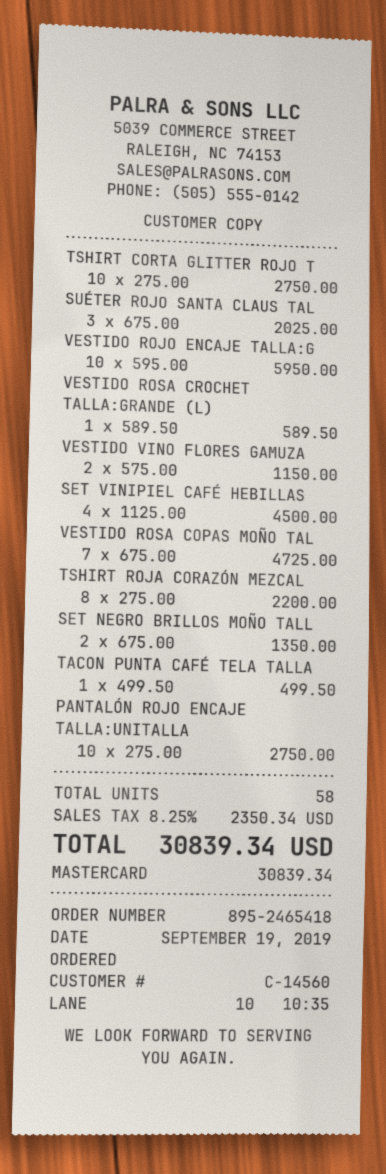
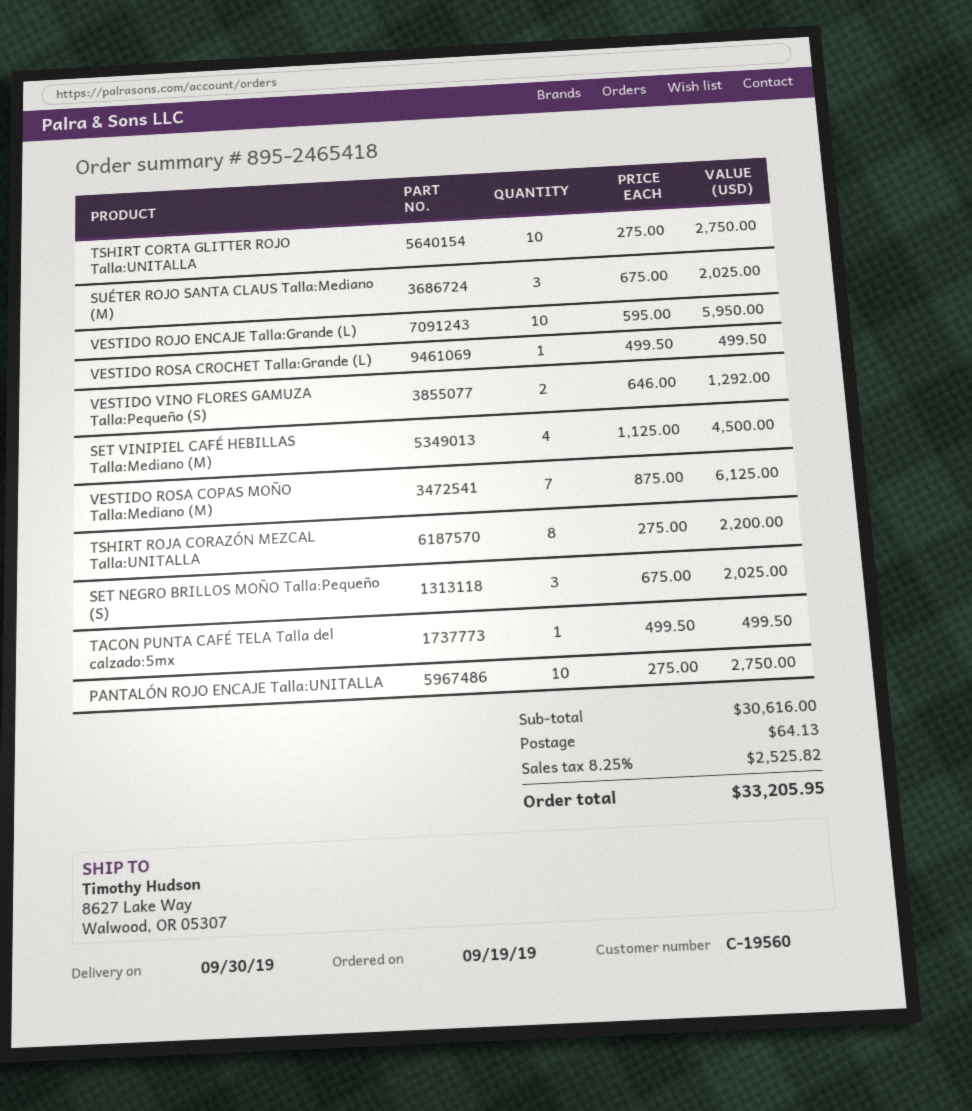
customer number: C-14560 -> C-19560
VESTIDO ROSA CROCHET TALLA:GRANDE (L): 1 x 589.50 = 589.50 -> 1 x 499.50 = 499.50
VESTIDO VINO FLORES GAMUZA: 2 x 575.00 = 1150.00 -> 2 x 646.00 = 1292.00
VESTIDO ROSA COPAS MOÑO TAL: 7 x 675.00 = 4725.00 -> 7 x 875.00 = 6125.00
SET NEGRO BRILLOS MOÑO TALL: 2 x 675.00 = 1350.00 -> 3 x 675.00 = 2025.00
shipping: none -> 64.13
tax: 8.25% = 2350.34 -> 8.25% = 2525.82
total: 30839.34 -> 33205.95

